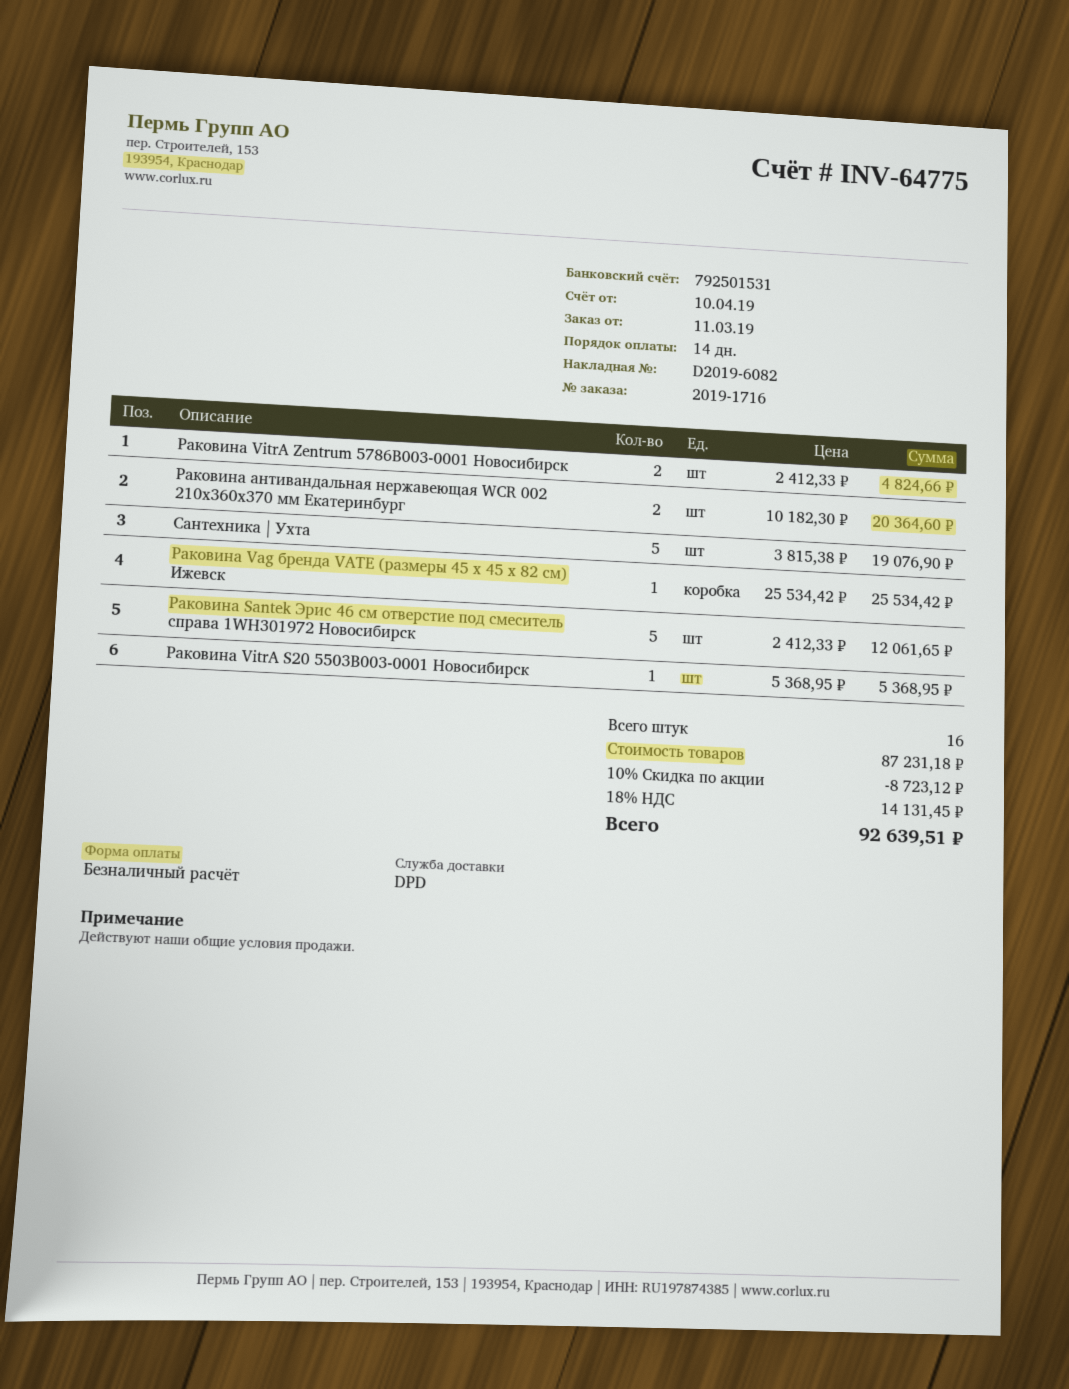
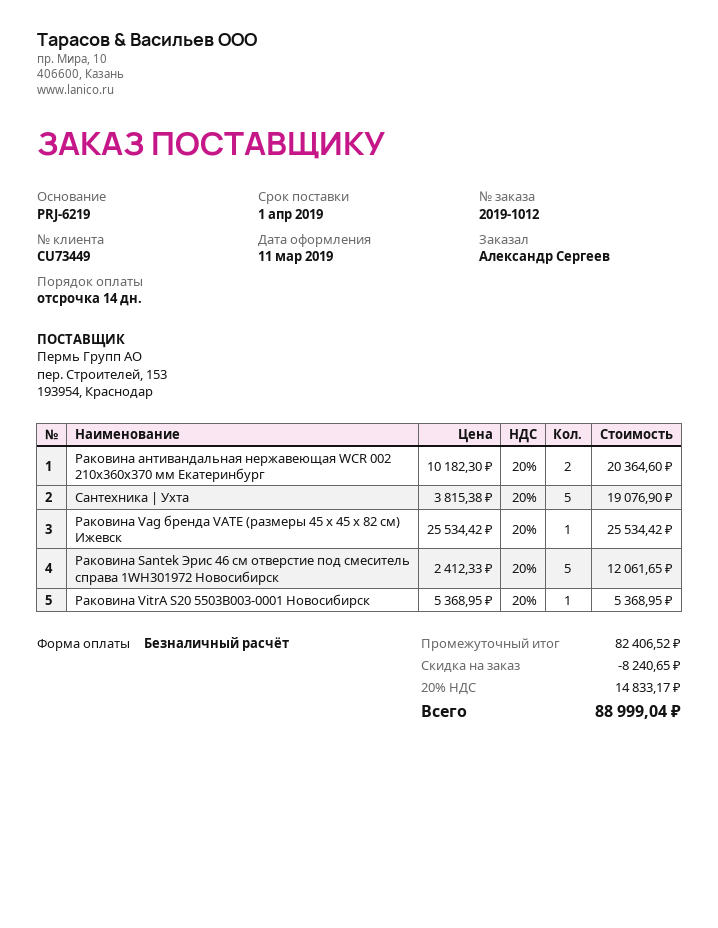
order number: 2019-1716 -> 2019-1012
Раковина VitrA Zentrum 5786B003-0001 Новосибирск: 2 x 2412.33 = 4824.66 -> none
subtotal: 87231.18 -> 82406.52
discount: 8723.12 -> 8240.65
tax: 18% = 14131.45 -> 20% = 14833.17
total: 92639.51 -> 88999.04

